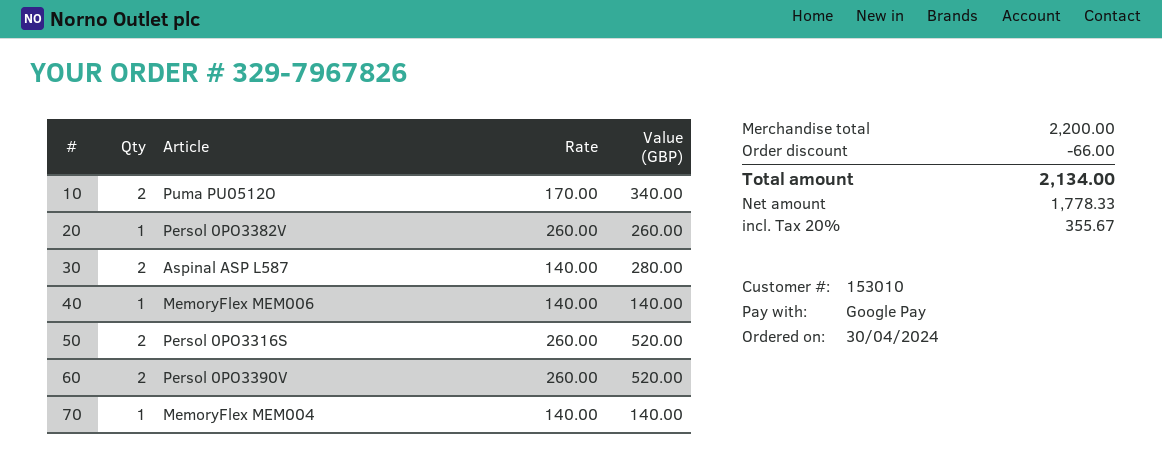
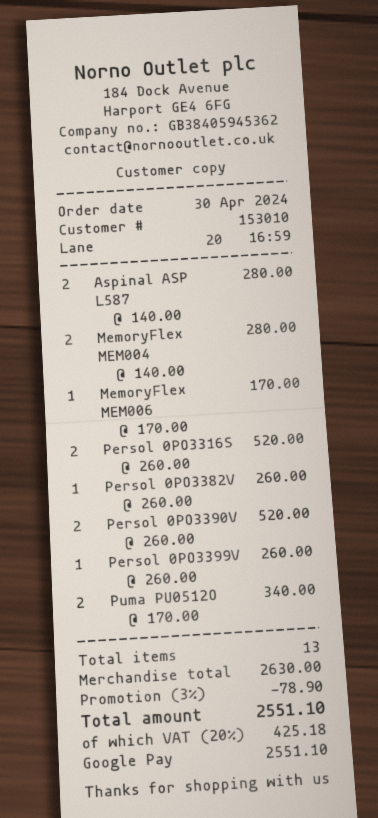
MemoryFlex MEM006: 1 x 140.00 = 140.00 -> 1 x 170.00 = 170.00
MemoryFlex MEM004: 1 x 140.00 = 140.00 -> 2 x 140.00 = 280.00
Persol 0PO3399V: none -> 1 x 260.00 = 260.00
subtotal: 2200.00 -> 2630.00
discount: 66.00 -> 78.90
tax: 20% = 355.67 -> 20% = 425.18
total: 2134.00 -> 2551.10

